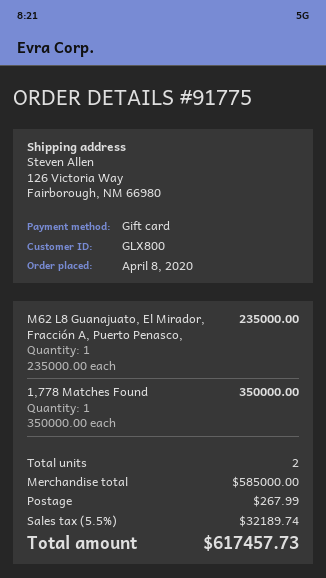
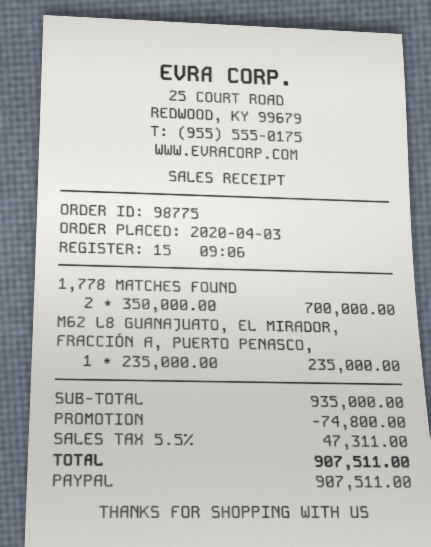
order number: 91775 -> 98775
order date: 2020-04-08 -> 2020-04-03
payment method: gift card -> PayPal
1,778 Matches Found: 1 x 350000.00 = 350000.00 -> 2 x 350000.00 = 700000.00
subtotal: 585000.00 -> 935000.00
discount: none -> 74800.00
shipping: 267.99 -> none
tax: 5.5% = 32189.74 -> 5.5% = 47311.00
total: 617457.73 -> 907511.00

